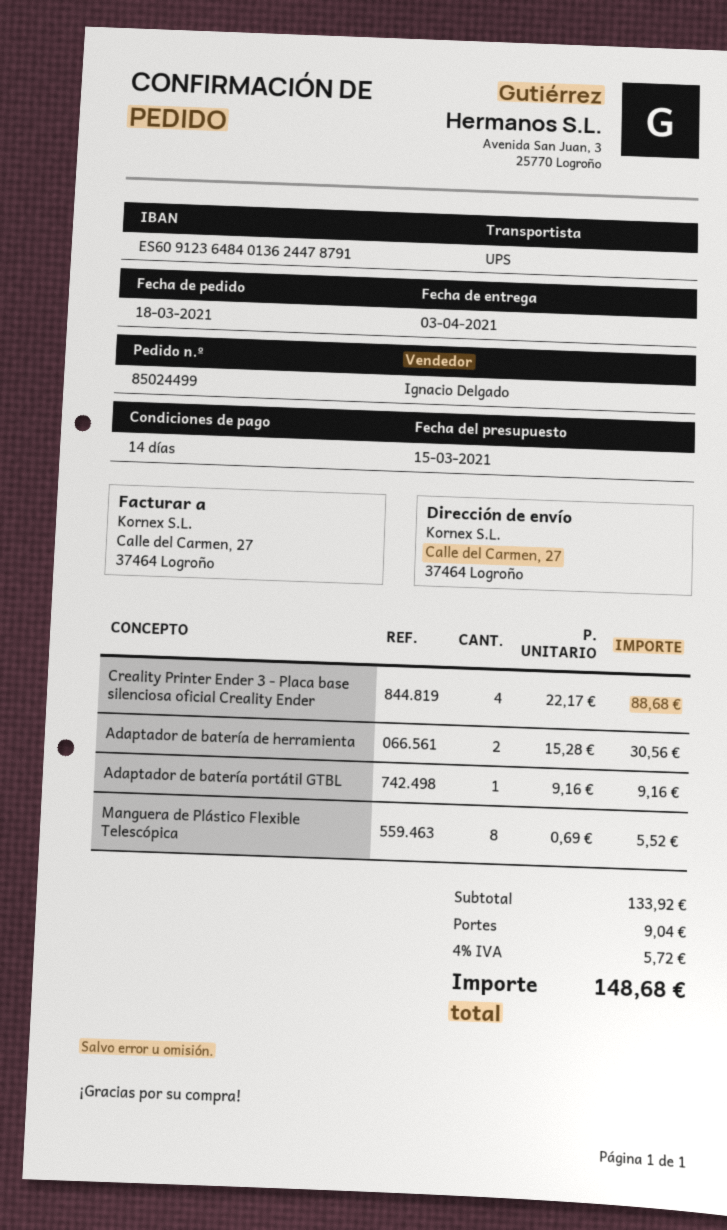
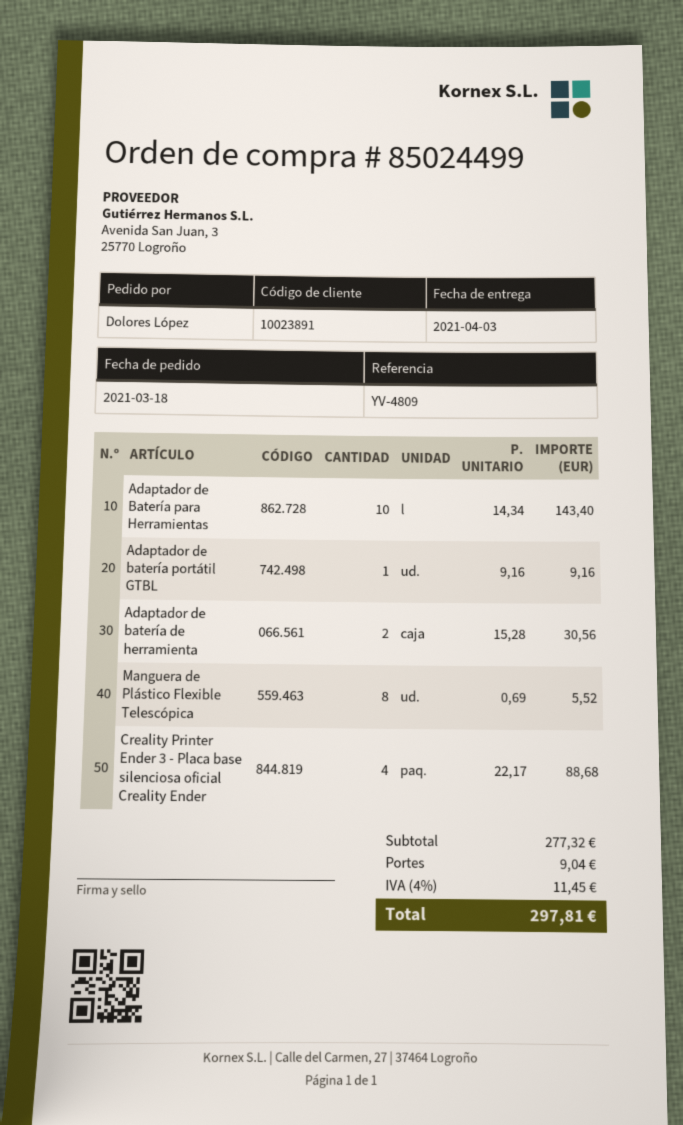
Adaptador de Batería para Herramientas: none -> 10 x 14.34 = 143.40
subtotal: 133.92 -> 277.32
tax: 4% = 5.72 -> 4% = 11.45
total: 148.68 -> 297.81

